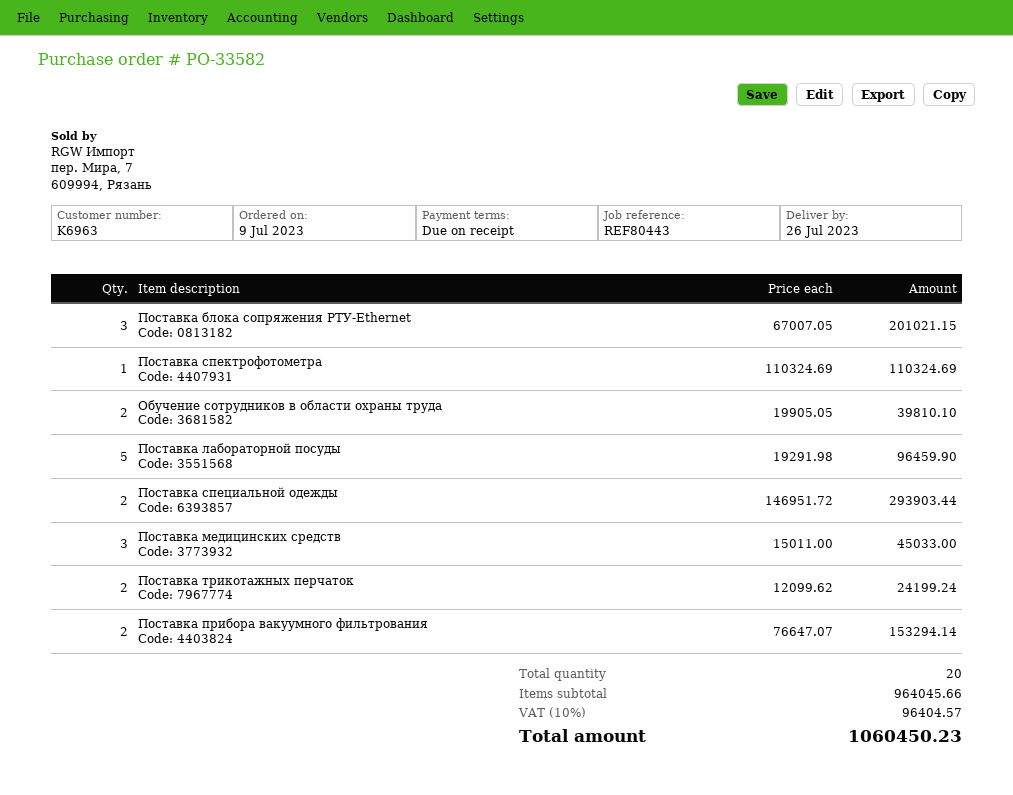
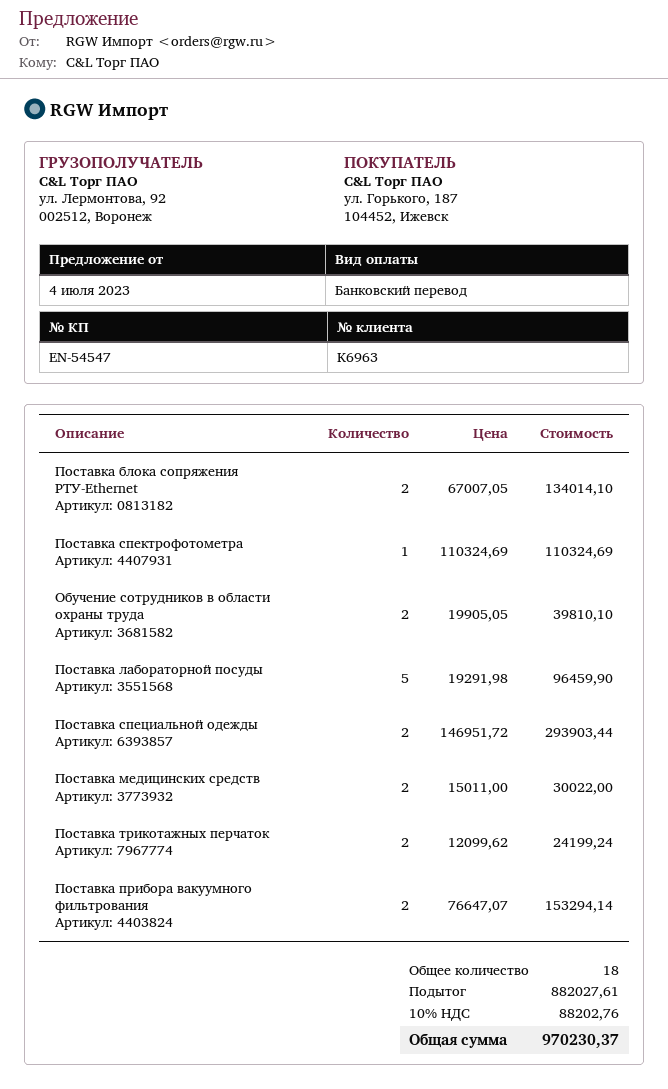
Поставка блока сопряжения РТУ-Ethernet: 3 x 67007.05 = 201021.15 -> 2 x 67007.05 = 134014.10
Поставка медицинских средств: 3 x 15011.00 = 45033.00 -> 2 x 15011.00 = 30022.00
total quantity: 20 -> 18
subtotal: 964045.66 -> 882027.61
tax: 10% = 96404.57 -> 10% = 88202.76
total: 1060450.23 -> 970230.37

